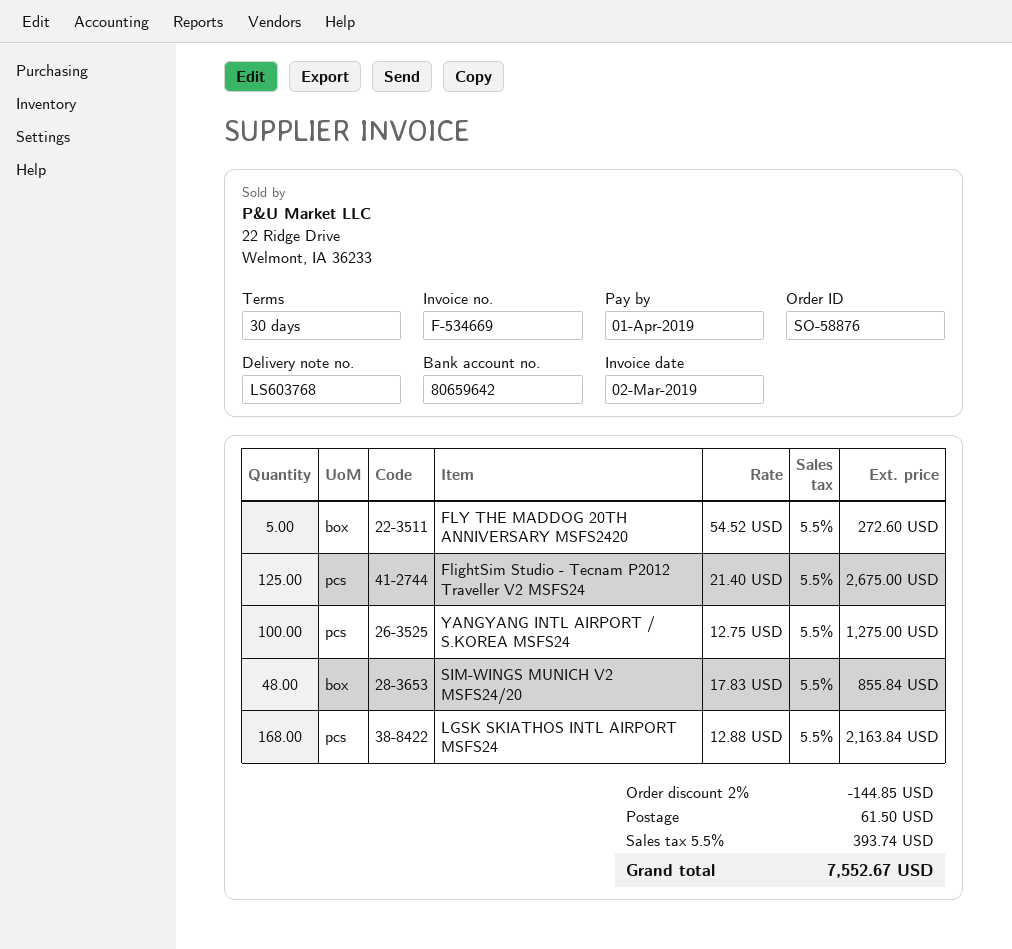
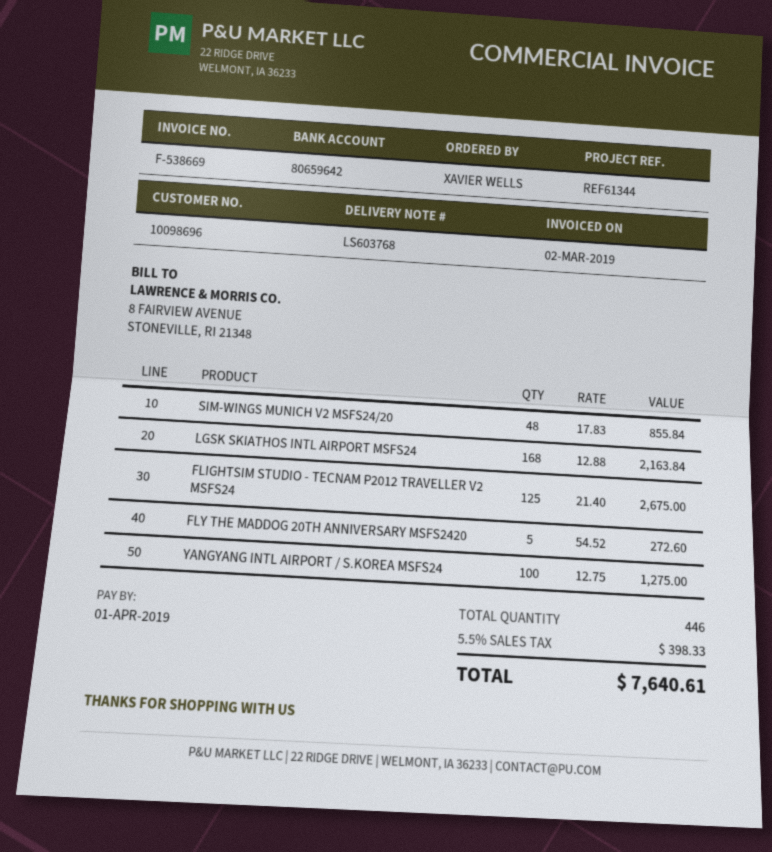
invoice number: F-534669 -> F-538669
discount: 2% = 144.85 -> none
shipping: 61.50 -> none
tax: 5.5% = 393.74 -> 5.5% = 398.33
total: 7552.67 -> 7640.61

